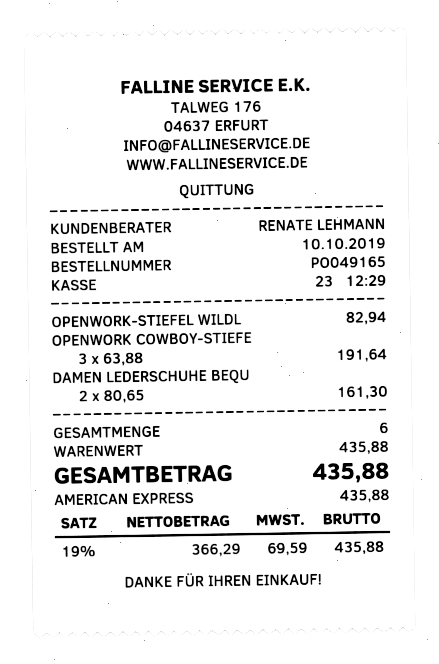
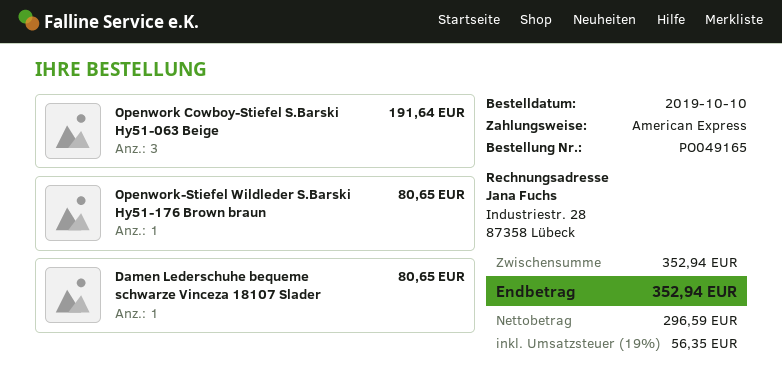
OPENWORK-STIEFEL WILDL: 1 for 82.94 -> 1 for 80.65
DAMEN LEDERSCHUHE BEQU: 2 for 161.30 -> 1 for 80.65
subtotal: 435.88 -> 352.94
net: 366.29 -> 296.59
tax: 19% = 69.59 -> 19% = 56.35
total: 435.88 -> 352.94

